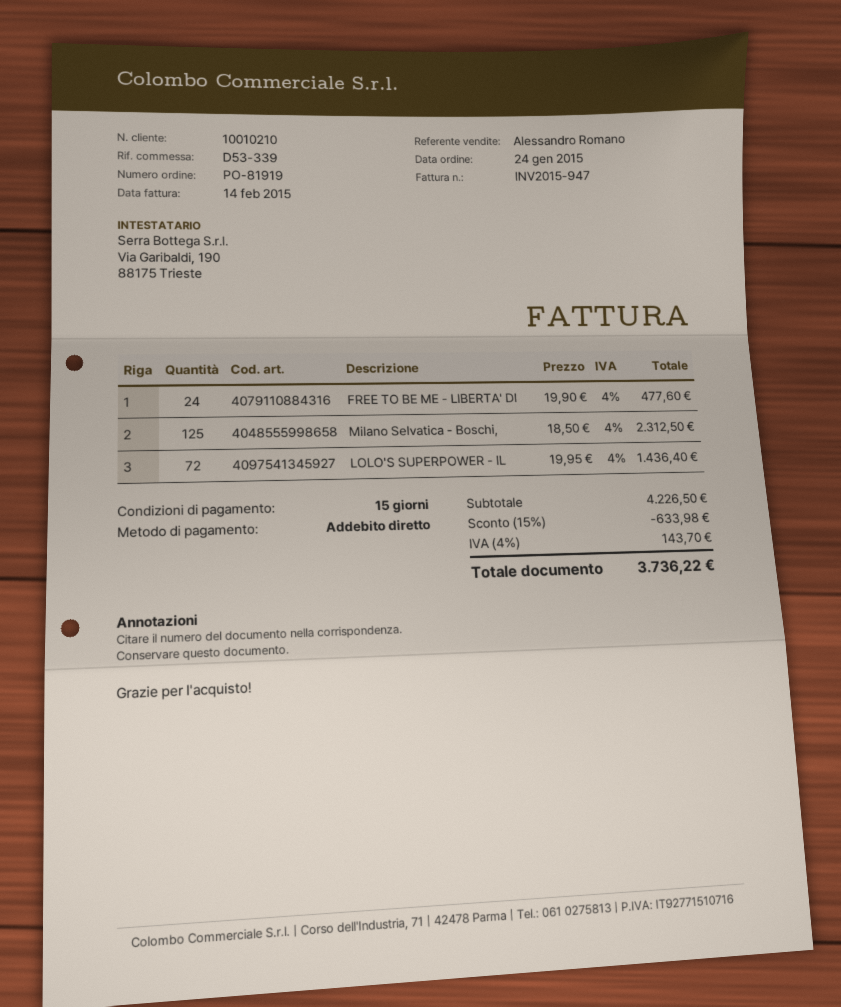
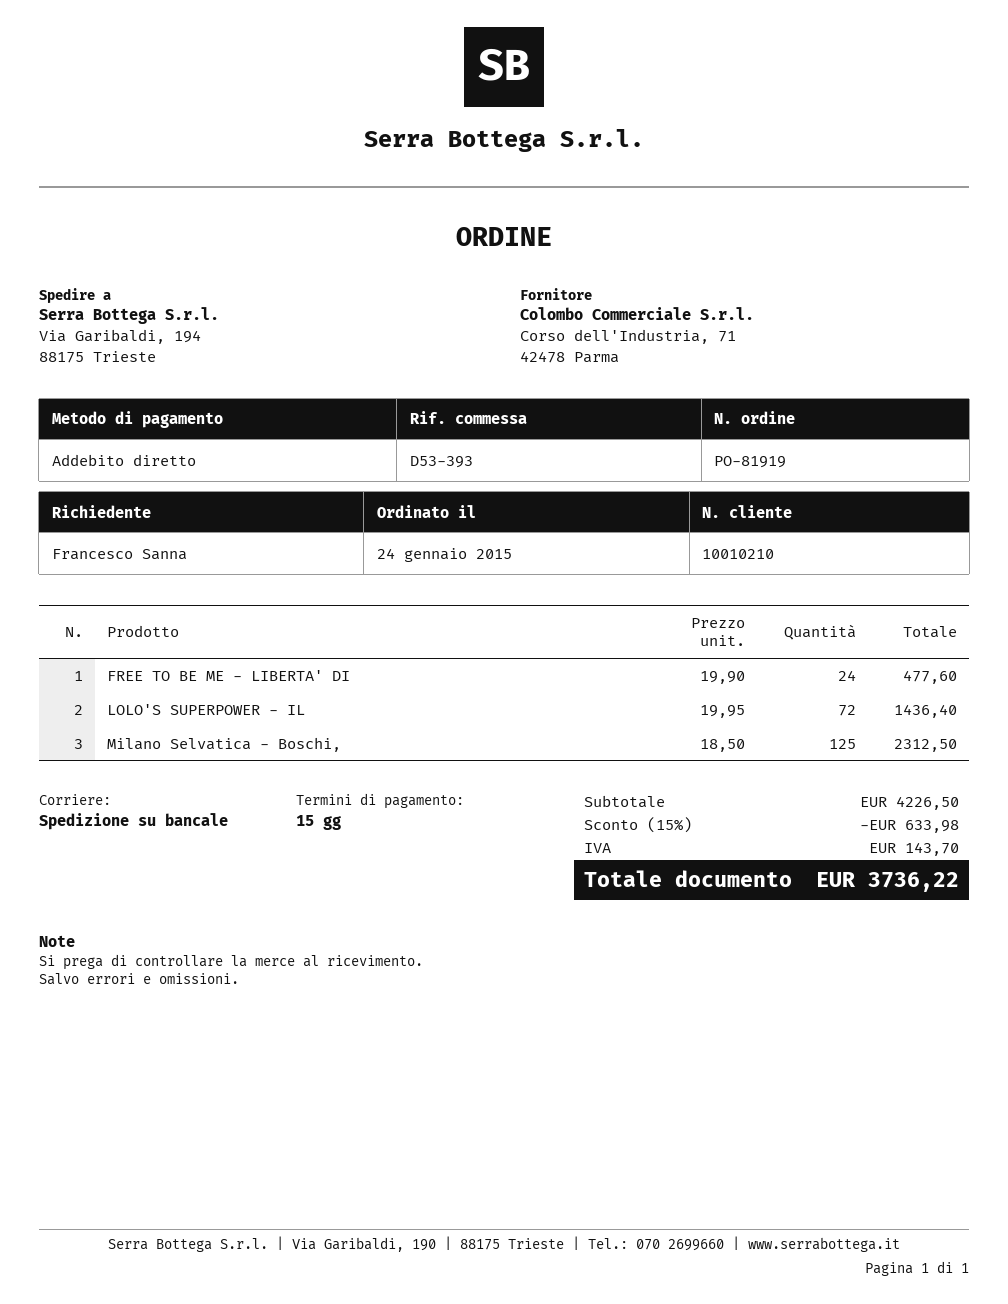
reference: D53-339 -> D53-393

